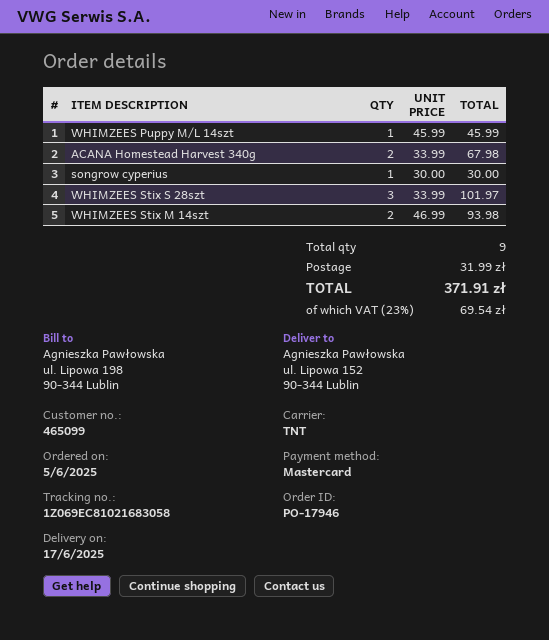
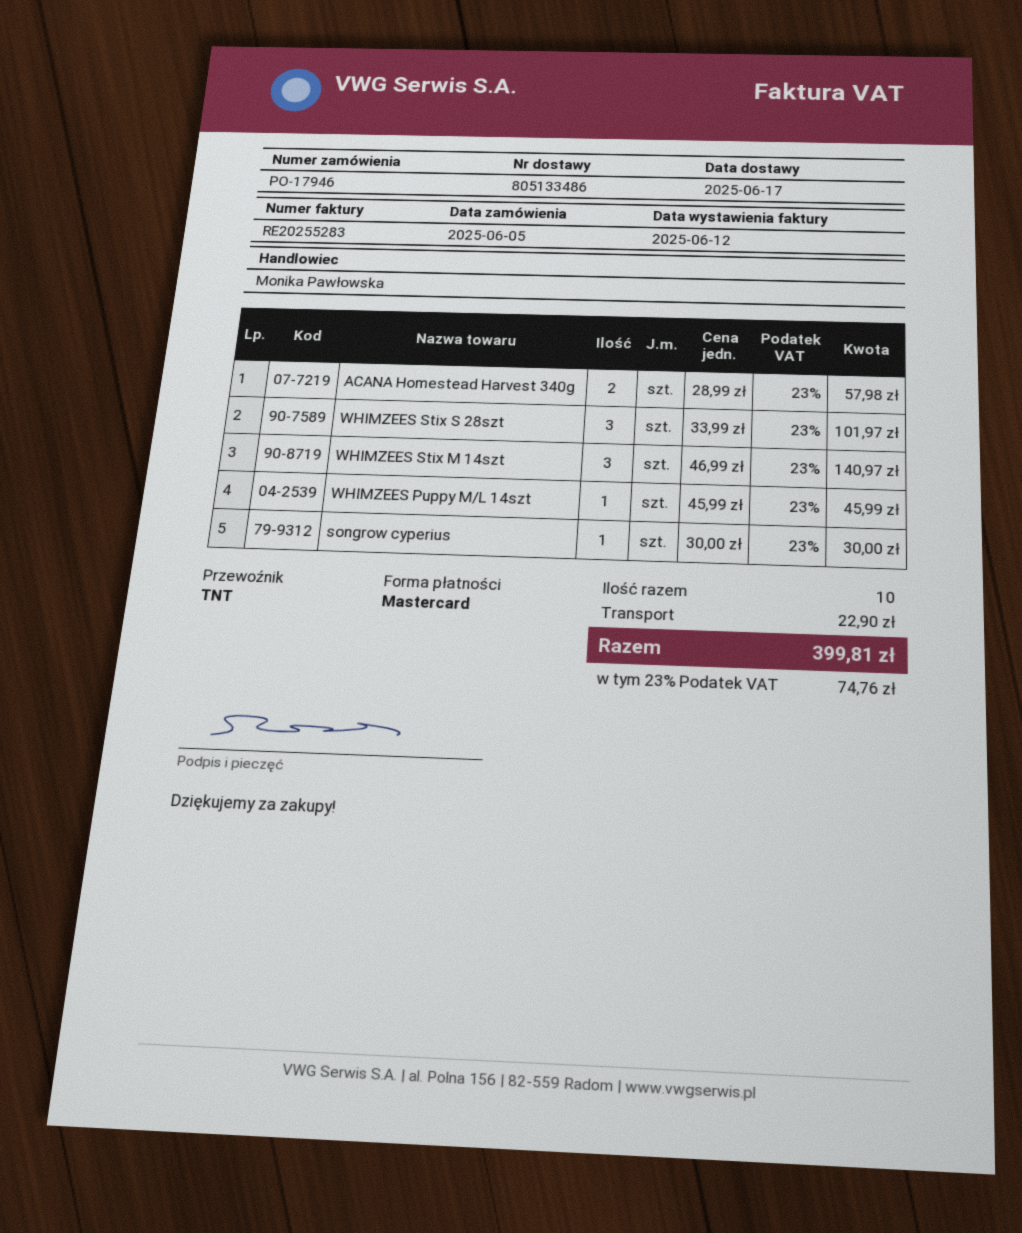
ACANA Homestead Harvest 340g: 2 x 33.99 = 67.98 -> 2 x 28.99 = 57.98
WHIMZEES Stix M 14szt: 2 x 46.99 = 93.98 -> 3 x 46.99 = 140.97
total quantity: 9 -> 10
shipping: 31.99 -> 22.90
tax: 23% = 69.54 -> 23% = 74.76
total: 371.91 -> 399.81

